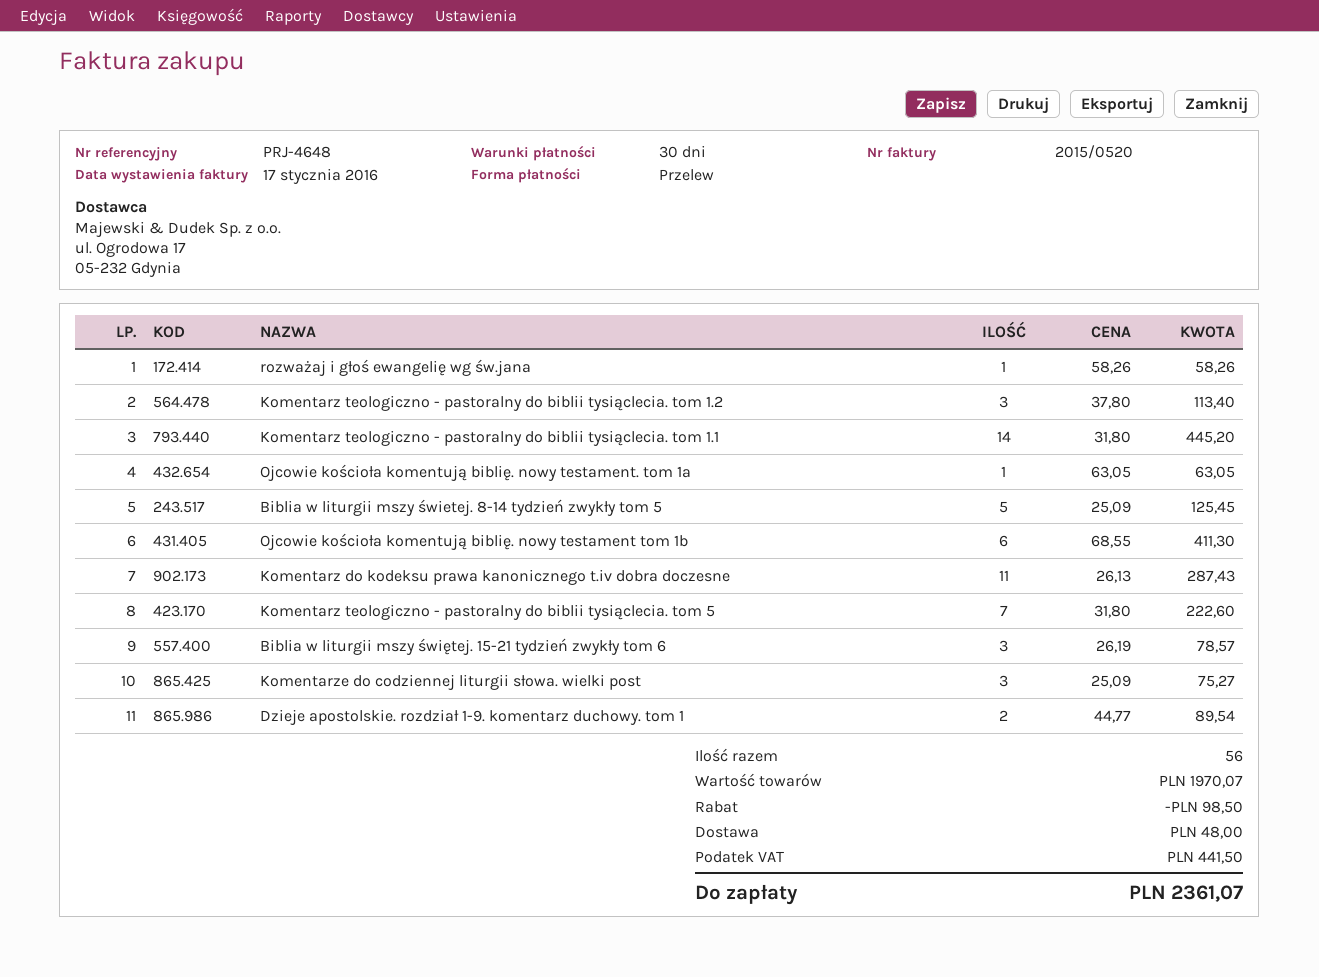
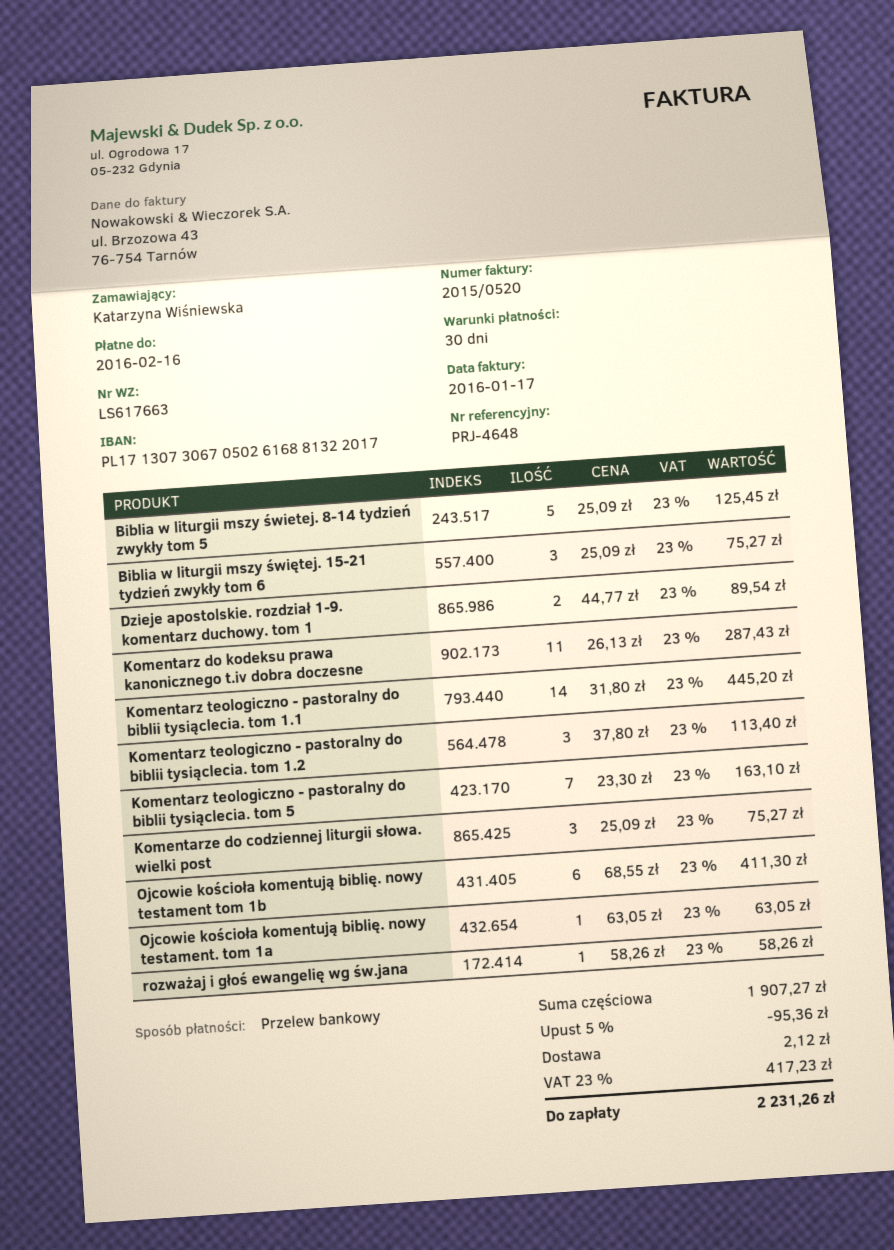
Komentarz teologiczno - pastoralny do biblii tysiąclecia. tom 5: 7 x 31.80 = 222.60 -> 7 x 23.30 = 163.10
Biblia w liturgii mszy świętej. 15-21 tydzień zwykły tom 6: 3 x 26.19 = 78.57 -> 3 x 25.09 = 75.27
subtotal: 1970.07 -> 1907.27
discount: 98.50 -> 95.36
shipping: 48.00 -> 2.12
tax: 441.50 -> 417.23
total: 2361.07 -> 2231.26

